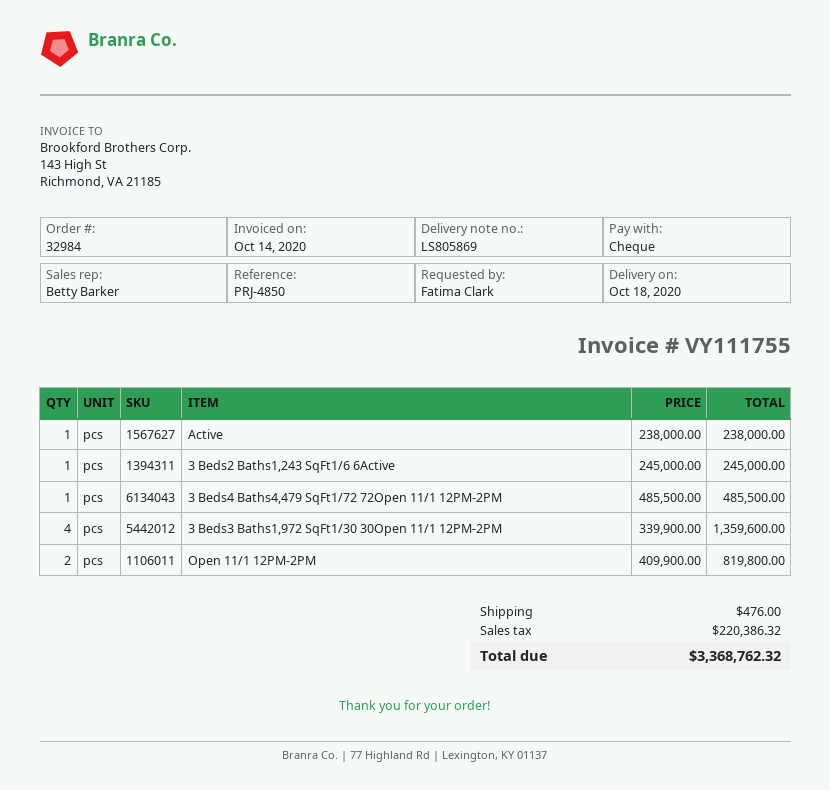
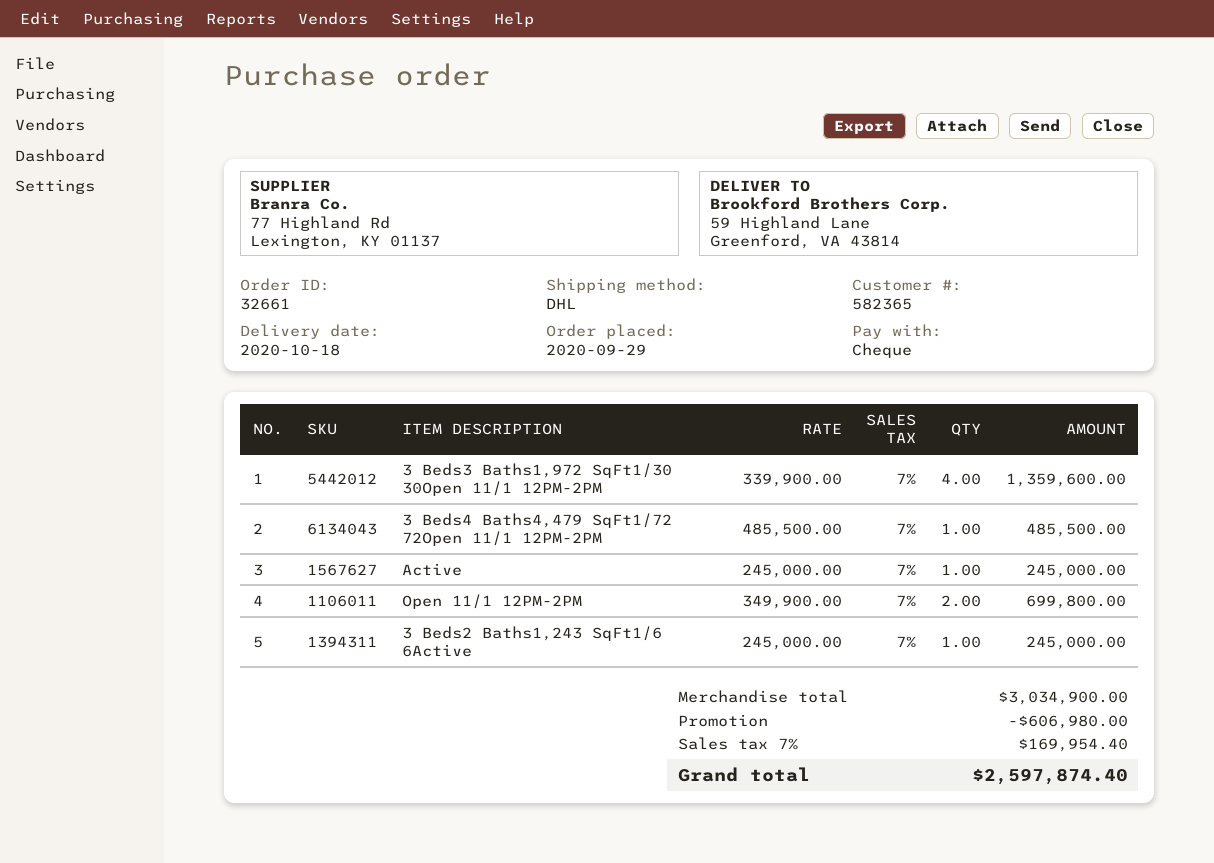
order number: 32984 -> 32661
Active: 1 x 238000.00 = 238000.00 -> 1 x 245000.00 = 245000.00
Open 11/1 12PM-2PM: 2 x 409900.00 = 819800.00 -> 2 x 349900.00 = 699800.00
discount: none -> 606980.00
shipping: 476.00 -> none
tax: 220386.32 -> 169954.40
total: 3368762.32 -> 2597874.40

